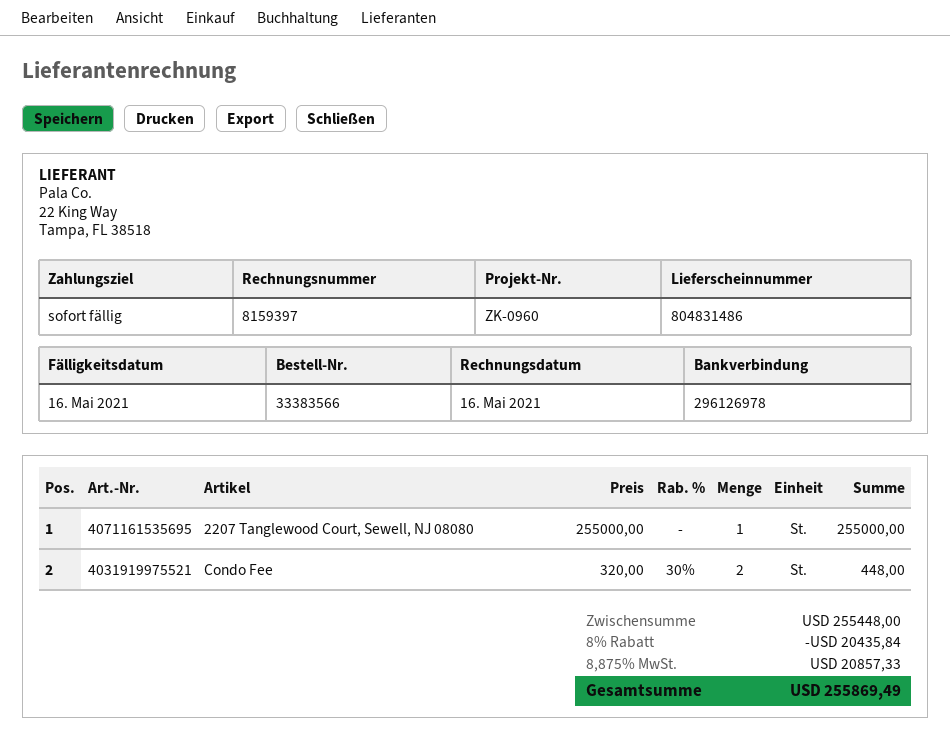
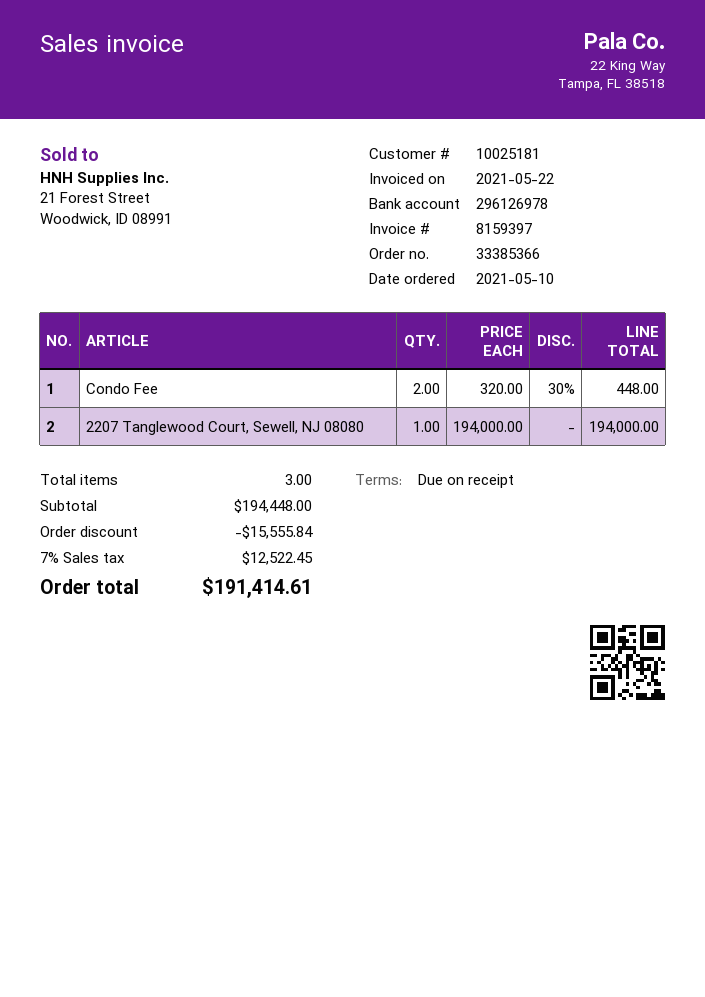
order number: 33383566 -> 33385366
invoice date: 2021-05-16 -> 2021-05-22
2207 Tanglewood Court, Sewell, NJ 08080: 1 x 255000.00 = 255000.00 -> 1 x 194000.00 = 194000.00
subtotal: 255448.00 -> 194448.00
discount: 20435.84 -> 15555.84
tax: 8.875% = 20857.33 -> 7% = 12522.45
total: 255869.49 -> 191414.61

